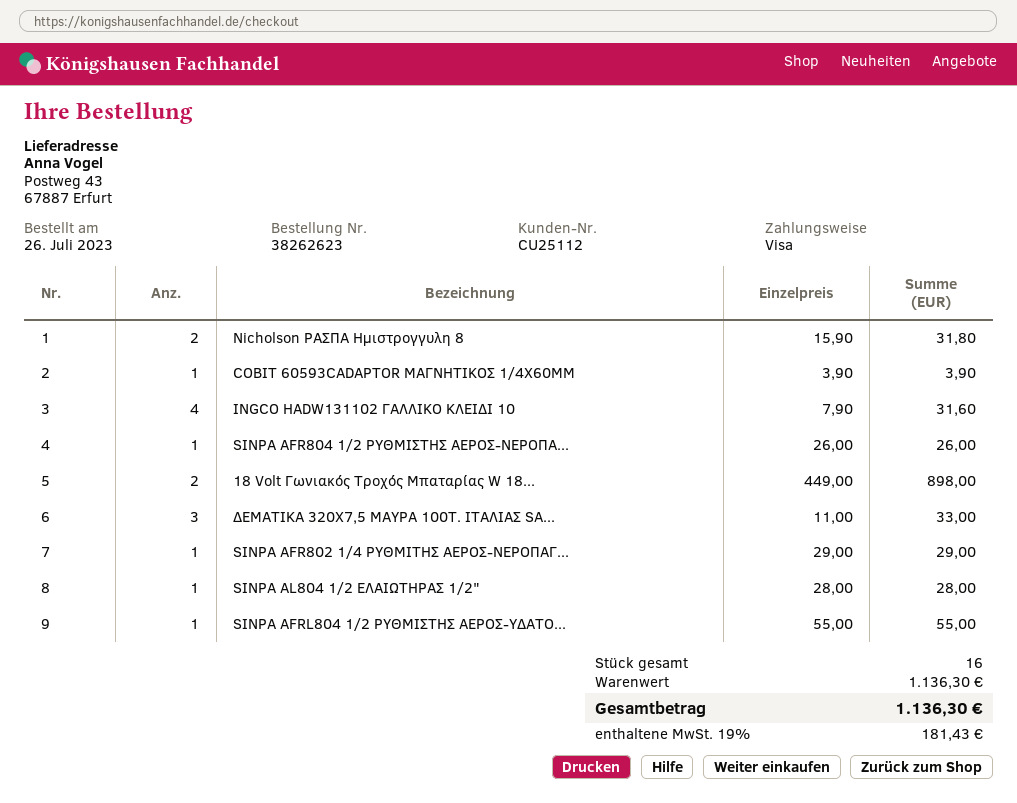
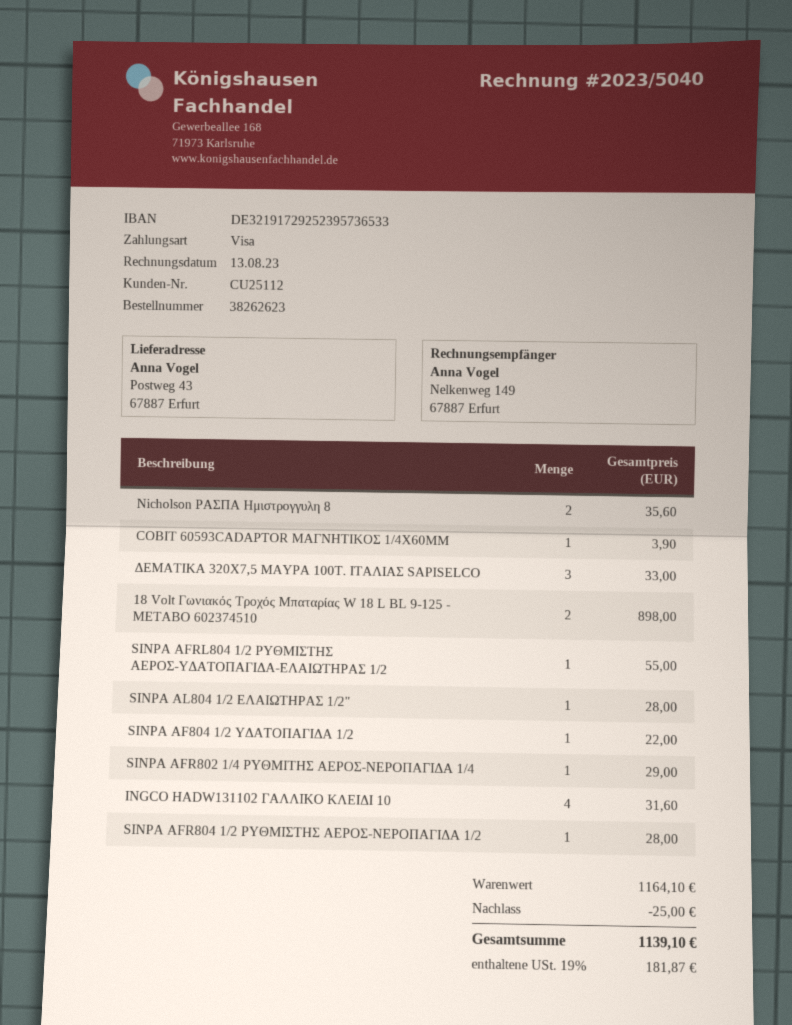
Nicholson ΡΑΣΠΑ Ημιστρογγυλη 8: 2 for 31.80 -> 2 for 35.60
SINPA AFR804 1/2 ΡΥΘΜΙΣΤΗΣ ΑΕΡΟΣ-ΝΕΡΟΠΑ...: 1 for 26.00 -> 1 for 28.00
SINPA AF804 1/2 ΥΔΑΤΟΠΑΓΙΔΑ 1/2: none -> 1 for 22.00
subtotal: 1136.30 -> 1164.10
discount: none -> 25.00
tax: 19% = 181.43 -> 19% = 181.87
total: 1136.30 -> 1139.10

